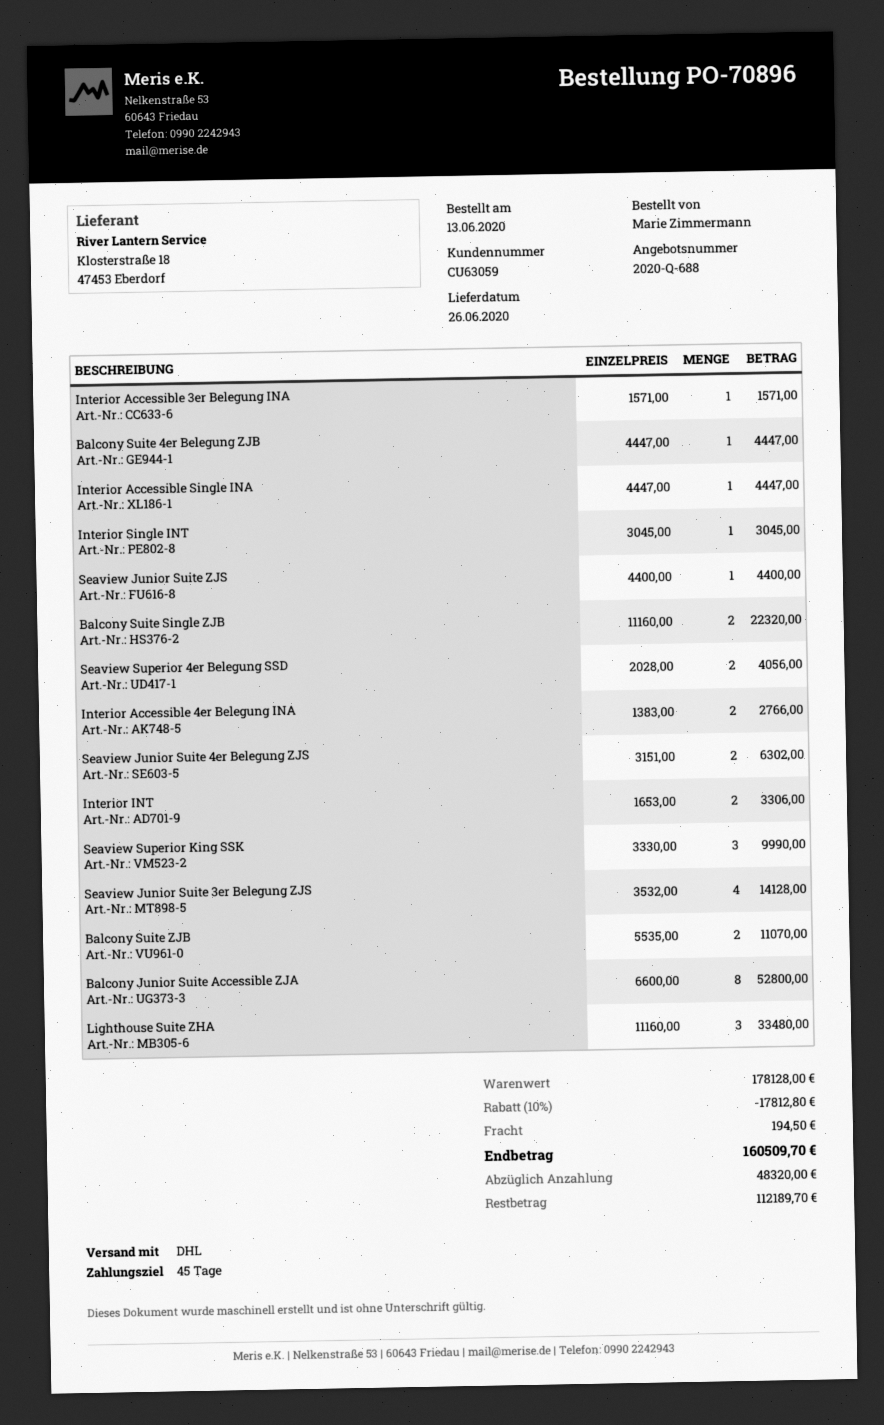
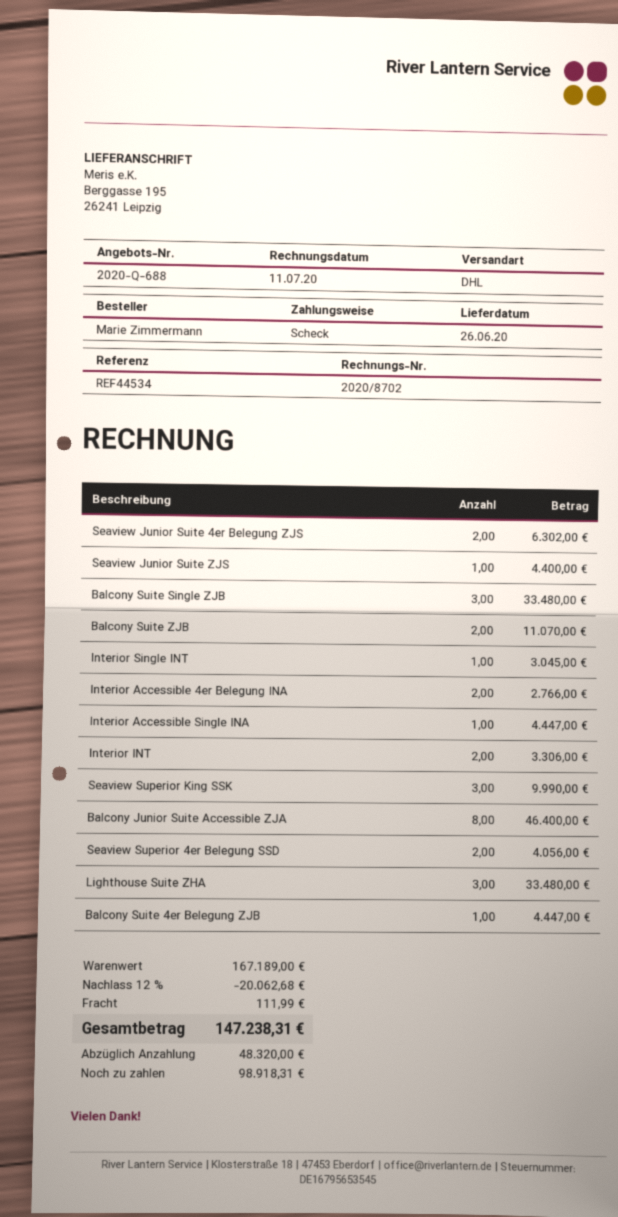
Interior Accessible 3er Belegung INA: 1 for 1571.00 -> none
Balcony Suite Single ZJB: 2 for 22320.00 -> 3 for 33480.00
Seaview Junior Suite 3er Belegung ZJS: 4 for 14128.00 -> none
Balcony Junior Suite Accessible ZJA: 8 for 52800.00 -> 8 for 46400.00
subtotal: 178128.00 -> 167189.00
discount: 10% = 17812.80 -> 12% = 20062.68
shipping: 194.50 -> 111.99
total: 160509.70 -> 147238.31
balance: 112189.70 -> 98918.31

